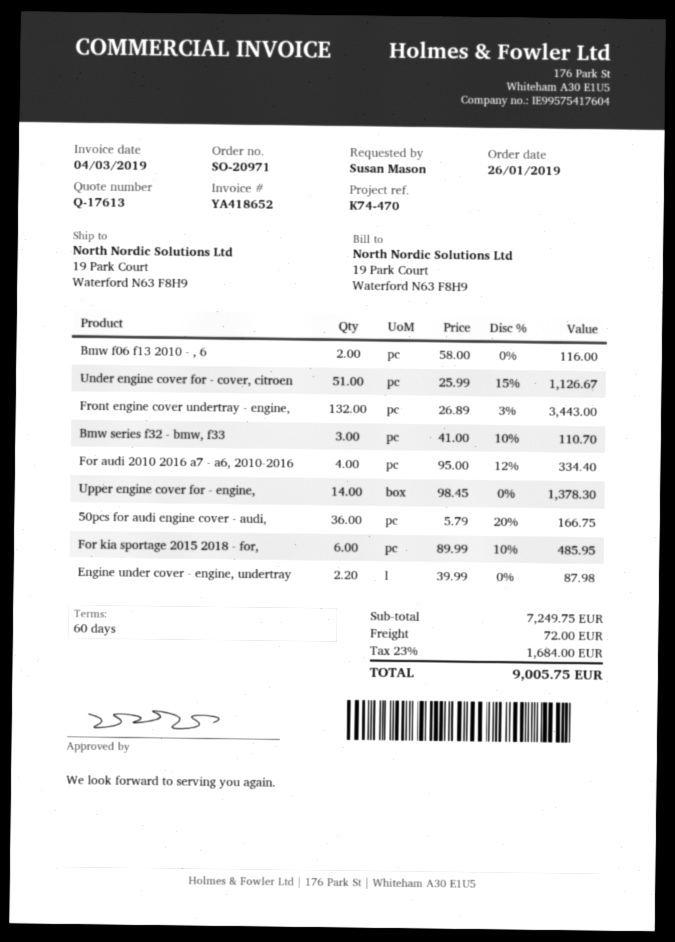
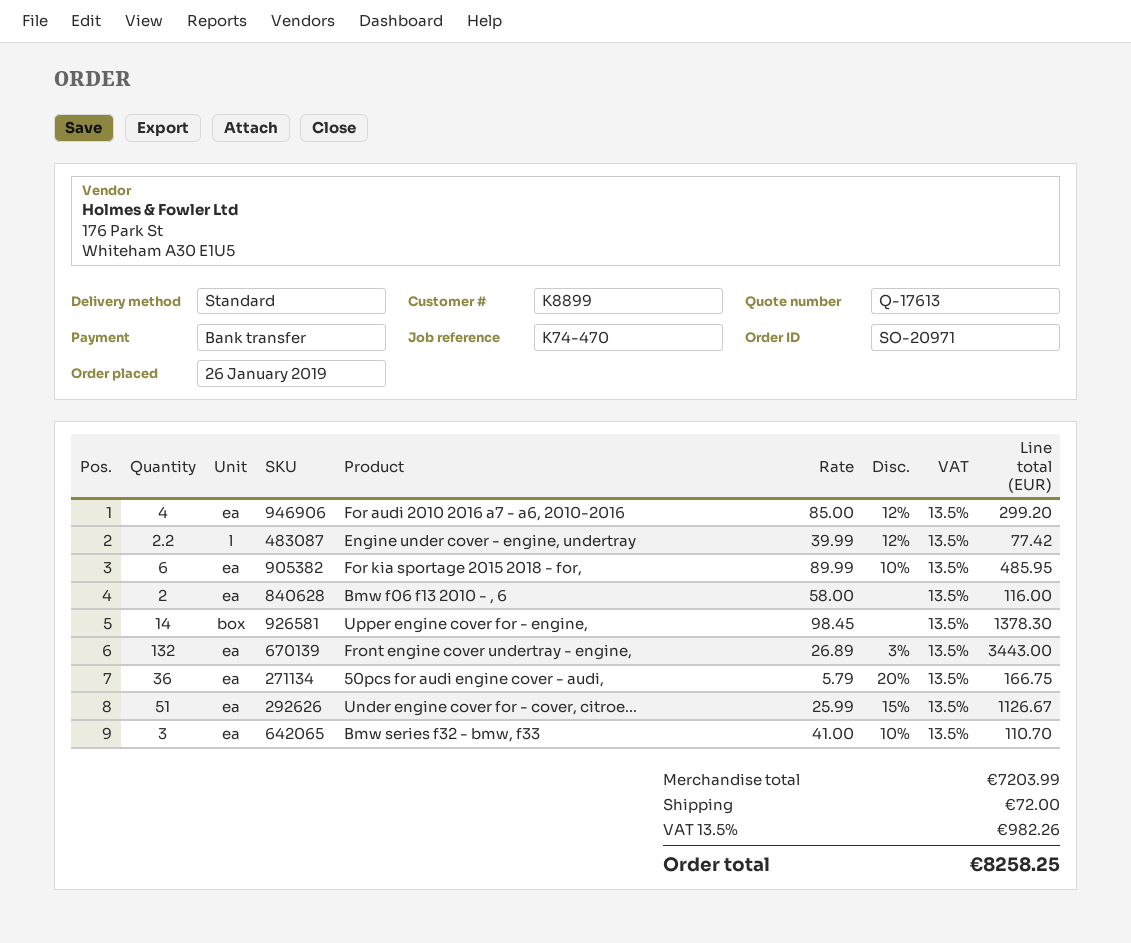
For audi 2010 2016 a7 - a6, 2010-2016: 4 x 95.00 - 12% = 334.40 -> 4 x 85.00 - 12% = 299.20
Engine under cover - engine, undertray: 2.2 x 39.99 = 87.98 -> 2.2 x 39.99 - 12% = 77.42
subtotal: 7249.75 -> 7203.99
tax: 23% = 1684.00 -> 13.5% = 982.26
total: 9005.75 -> 8258.25

